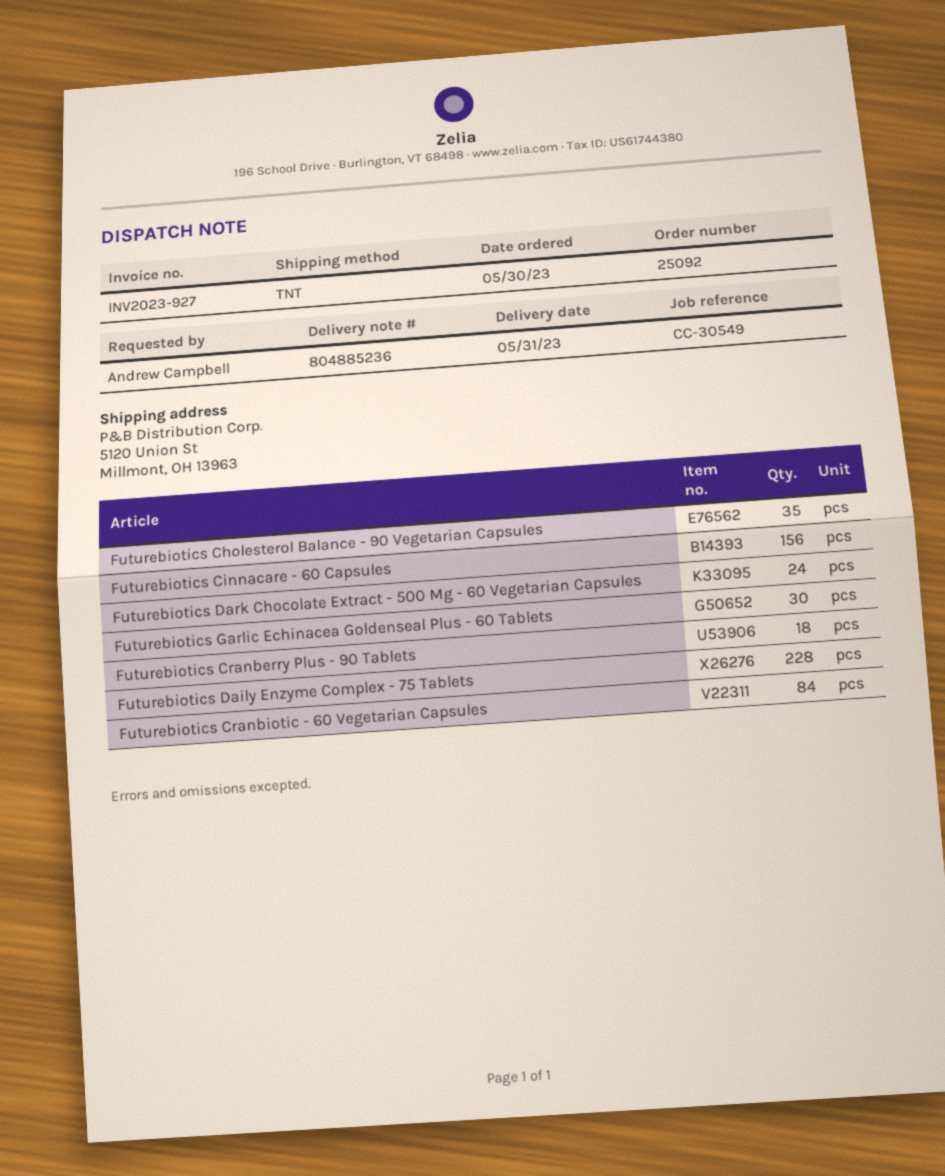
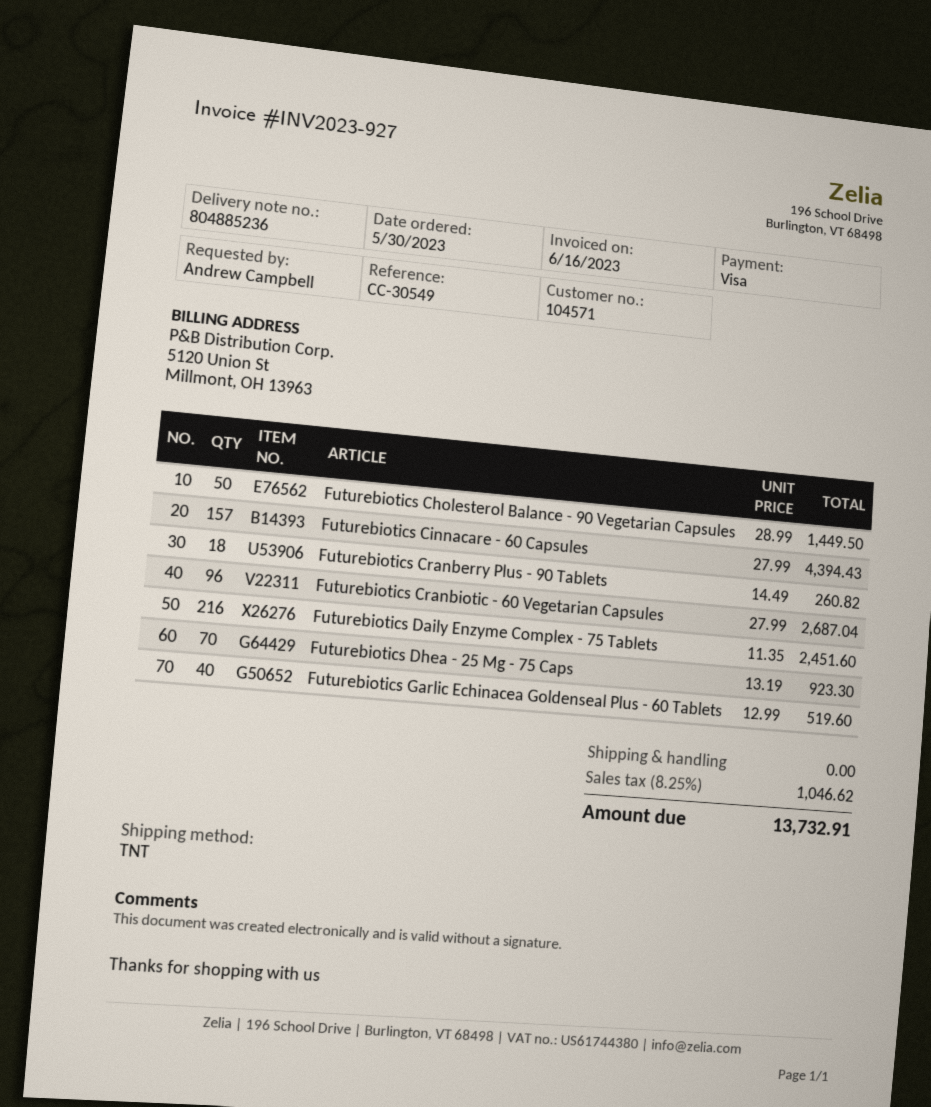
Futurebiotics Cholesterol Balance - 90 Vegetarian Capsules: 35 -> 50
Futurebiotics Cinnacare - 60 Capsules: 156 -> 157
Futurebiotics Dark Chocolate Extract - 500 Mg - 60 Vegetarian Capsules: 24 -> none
Futurebiotics Garlic Echinacea Goldenseal Plus - 60 Tablets: 30 -> 40
Futurebiotics Daily Enzyme Complex - 75 Tablets: 228 -> 216
Futurebiotics Cranbiotic - 60 Vegetarian Capsules: 84 -> 96
Futurebiotics Dhea - 25 Mg - 75 Caps: none -> 70

